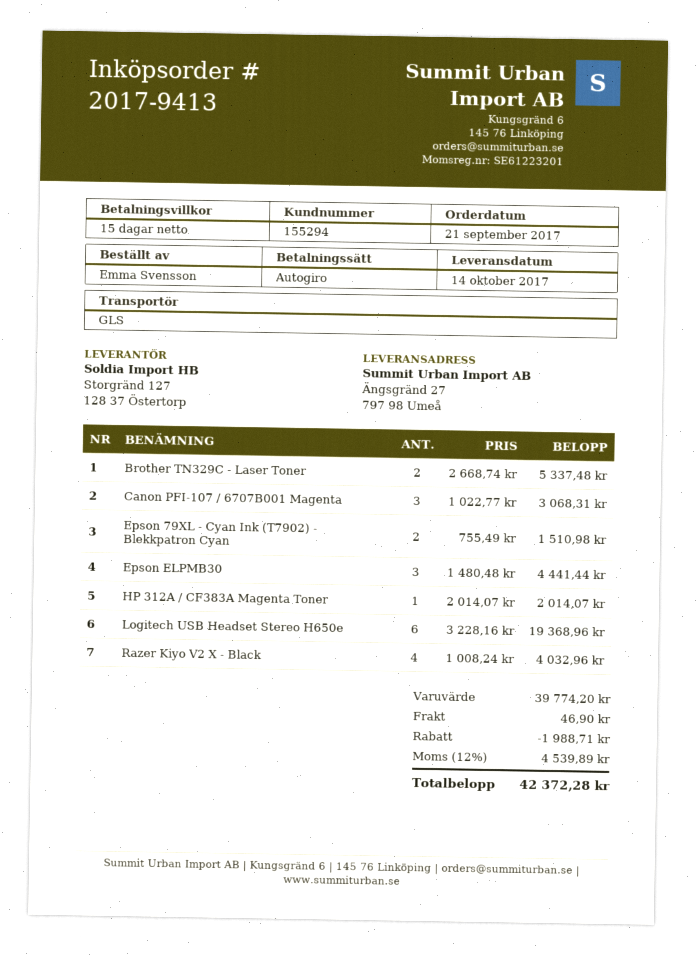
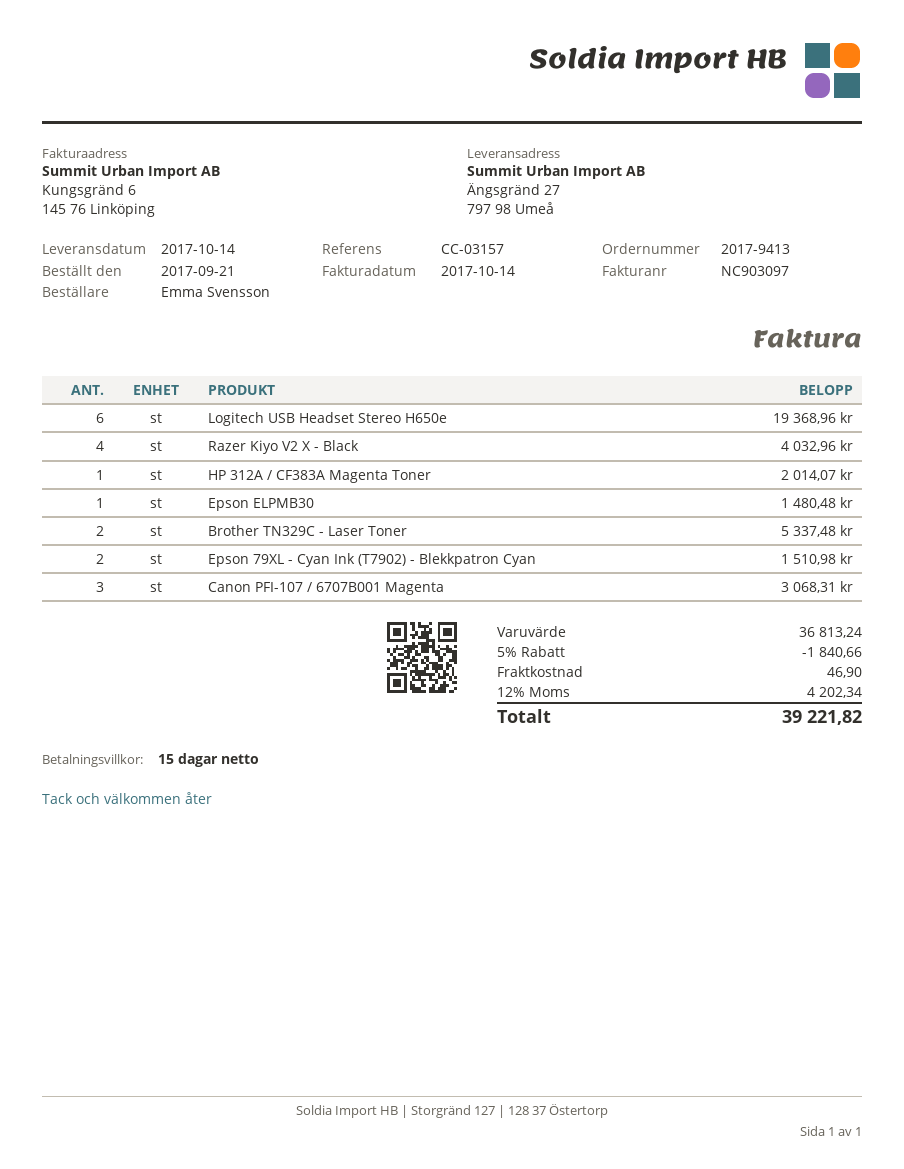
Epson ELPMB30: 3 for 4441.44 -> 1 for 1480.48
subtotal: 39774.20 -> 36813.24
discount: 1988.71 -> 1840.66
tax: 12% = 4539.89 -> 12% = 4202.34
total: 42372.28 -> 39221.82

